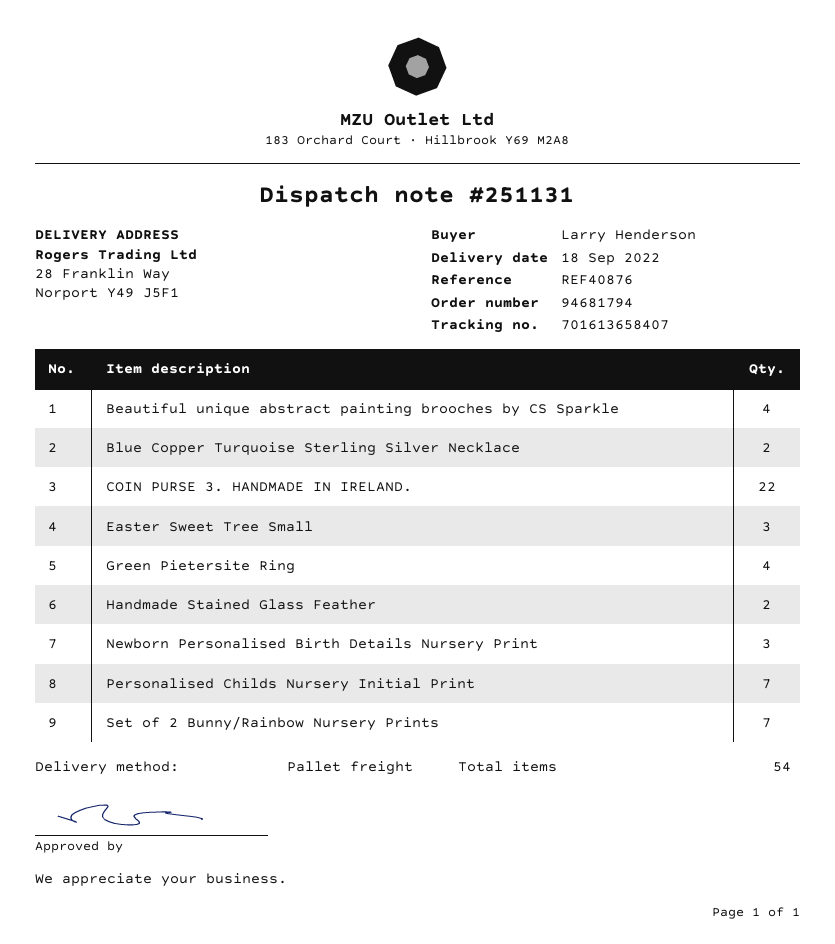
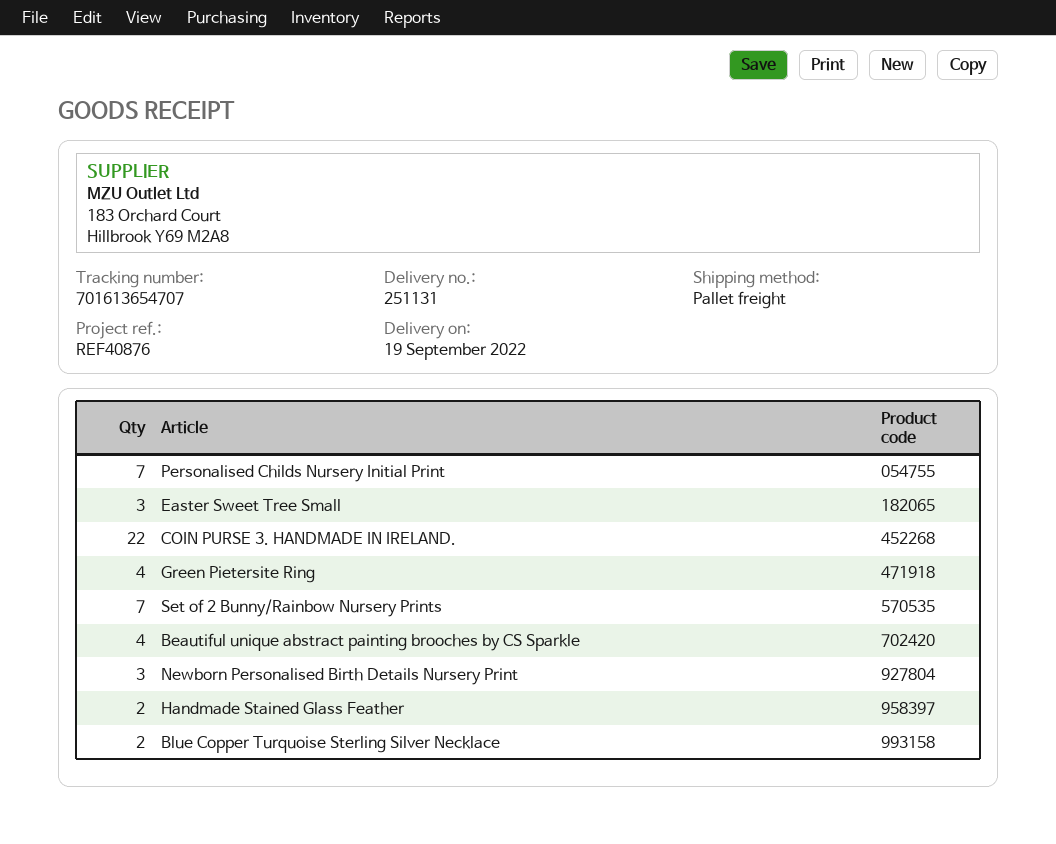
delivery date: 2022-09-18 -> 2022-09-19
tracking number: 701613658407 -> 701613654707

